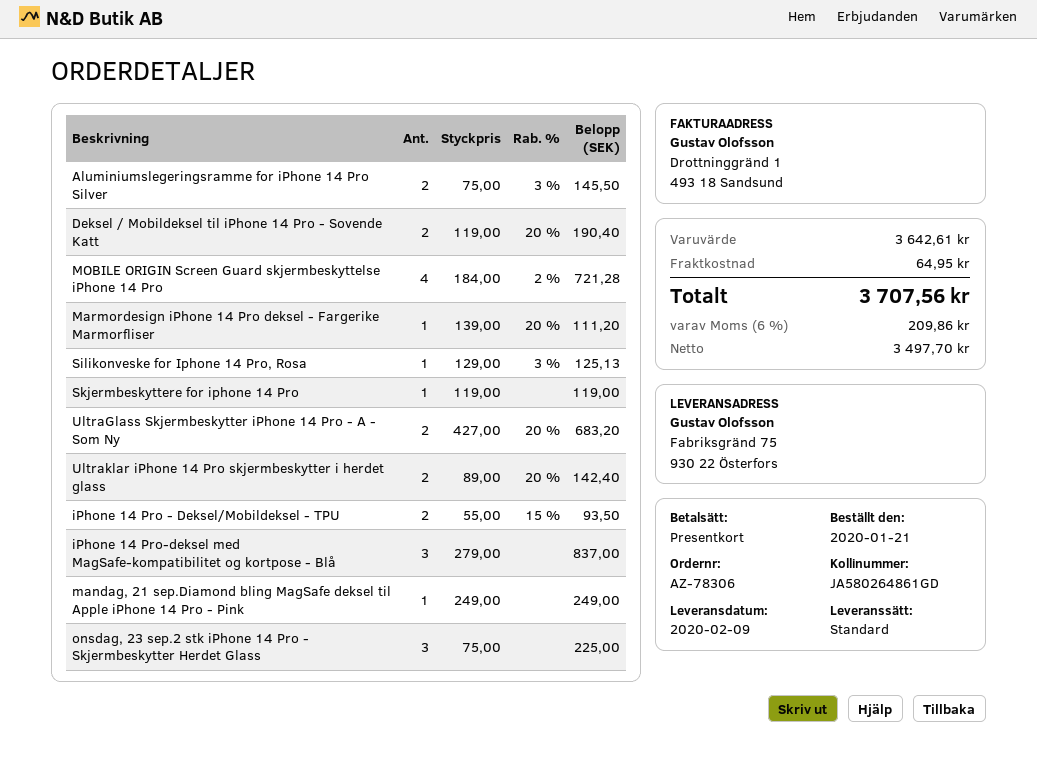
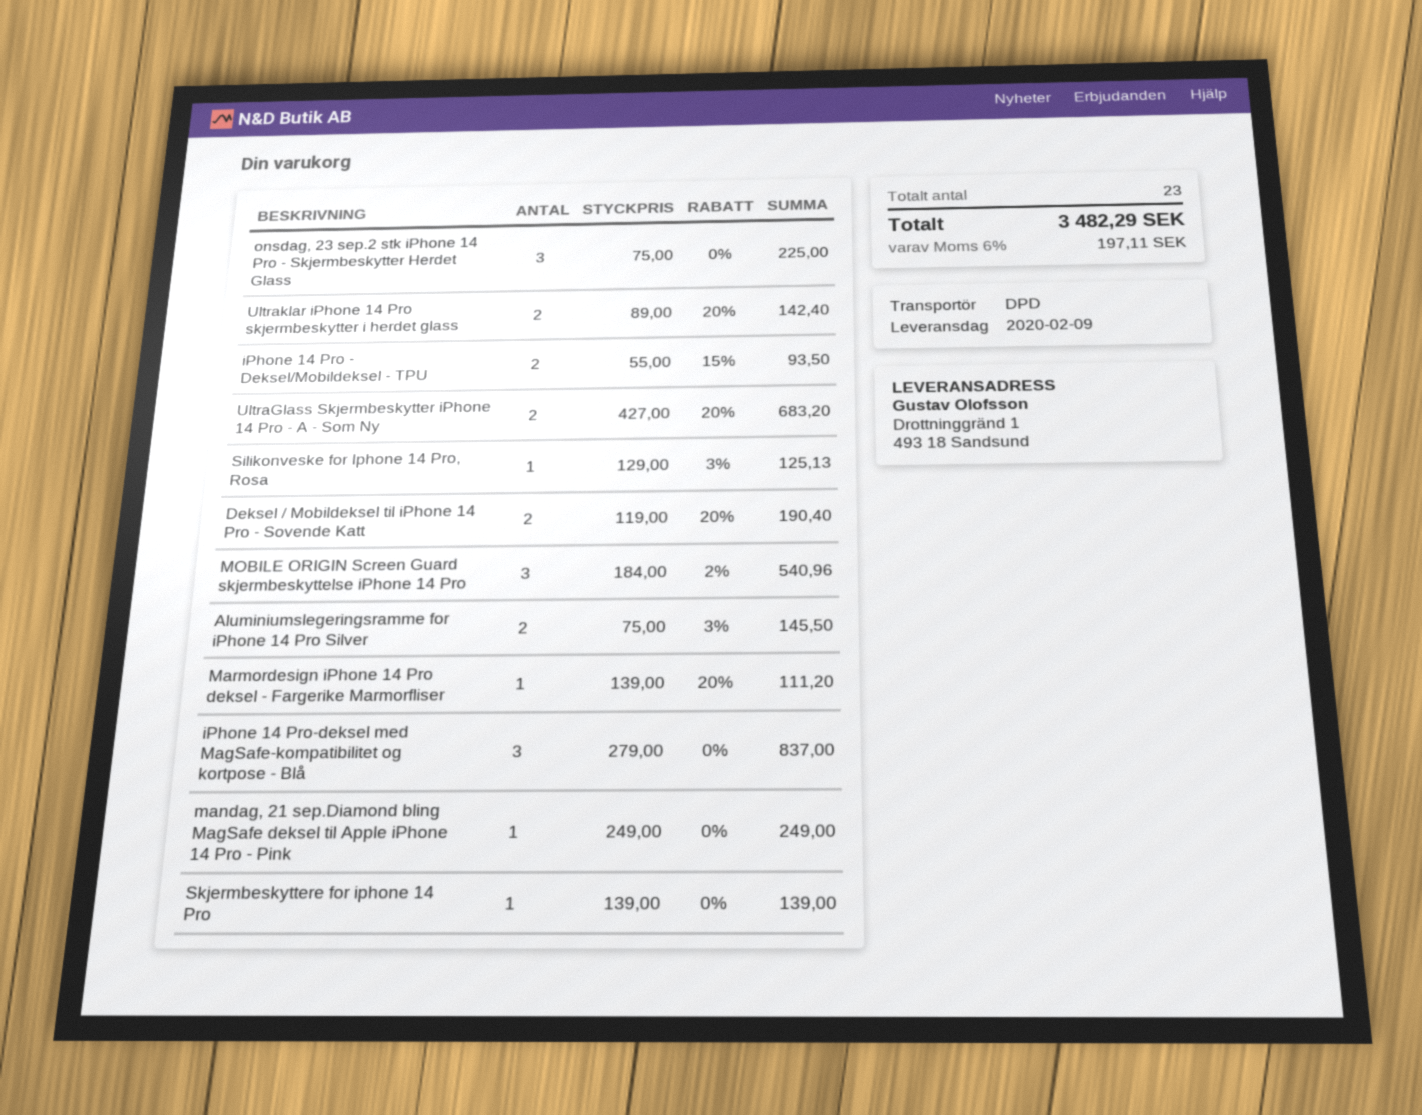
shipping method: standard -> DPD
ship to: Fabriksgränd 75, 930 22 Österfors -> Drottninggränd 1, 493 18 Sandsund
MOBILE ORIGIN Screen Guard skjermbeskyttelse iPhone 14 Pro: 4 x 184.00 - 2% = 721.28 -> 3 x 184.00 - 2% = 540.96
Skjermbeskyttere for iphone 14 Pro: 1 x 119.00 = 119.00 -> 1 x 139.00 = 139.00
shipping: 64.95 -> none
tax: 6% = 209.86 -> 6% = 197.11
total: 3707.56 -> 3482.29

